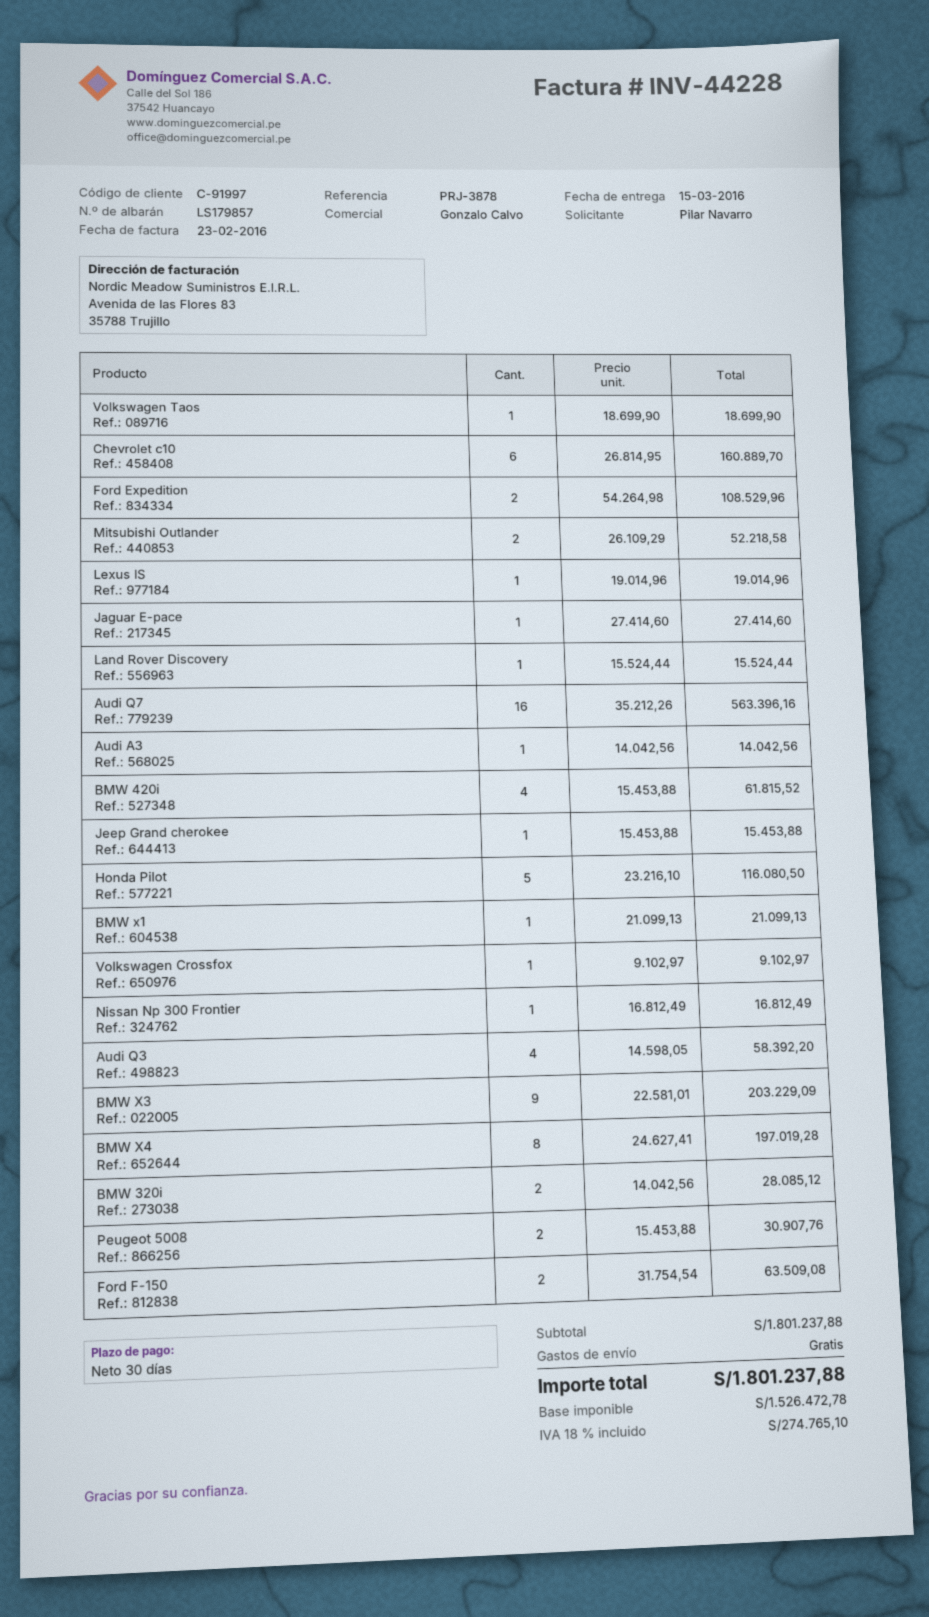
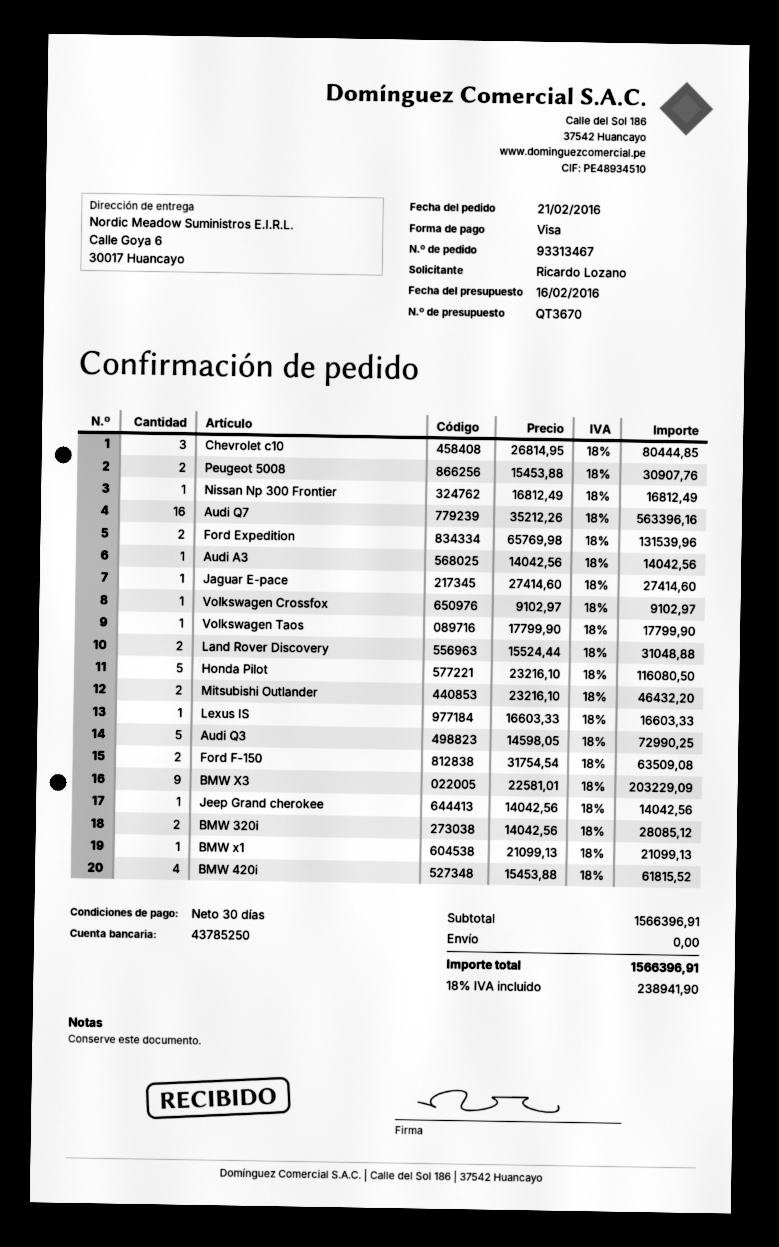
ordered by: Pilar Navarro -> Ricardo Lozano
Volkswagen Taos: 1 x 18699.90 = 18699.90 -> 1 x 17799.90 = 17799.90
Chevrolet c10: 6 x 26814.95 = 160889.70 -> 3 x 26814.95 = 80444.85
Ford Expedition: 2 x 54264.98 = 108529.96 -> 2 x 65769.98 = 131539.96
Mitsubishi Outlander: 2 x 26109.29 = 52218.58 -> 2 x 23216.10 = 46432.20
Lexus IS: 1 x 19014.96 = 19014.96 -> 1 x 16603.33 = 16603.33
Land Rover Discovery: 1 x 15524.44 = 15524.44 -> 2 x 15524.44 = 31048.88
Jeep Grand cherokee: 1 x 15453.88 = 15453.88 -> 1 x 14042.56 = 14042.56
Audi Q3: 4 x 14598.05 = 58392.20 -> 5 x 14598.05 = 72990.25
BMW X4: 8 x 24627.41 = 197019.28 -> none
subtotal: 1801237.88 -> 1566396.91
tax: 18% = 274765.10 -> 18% = 238941.90
total: 1801237.88 -> 1566396.91

